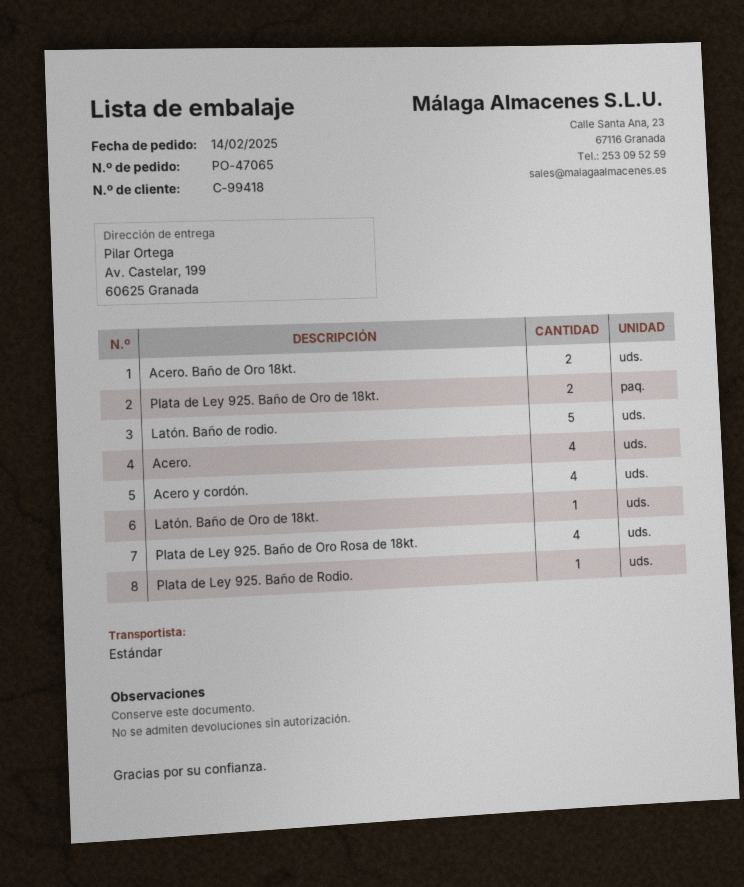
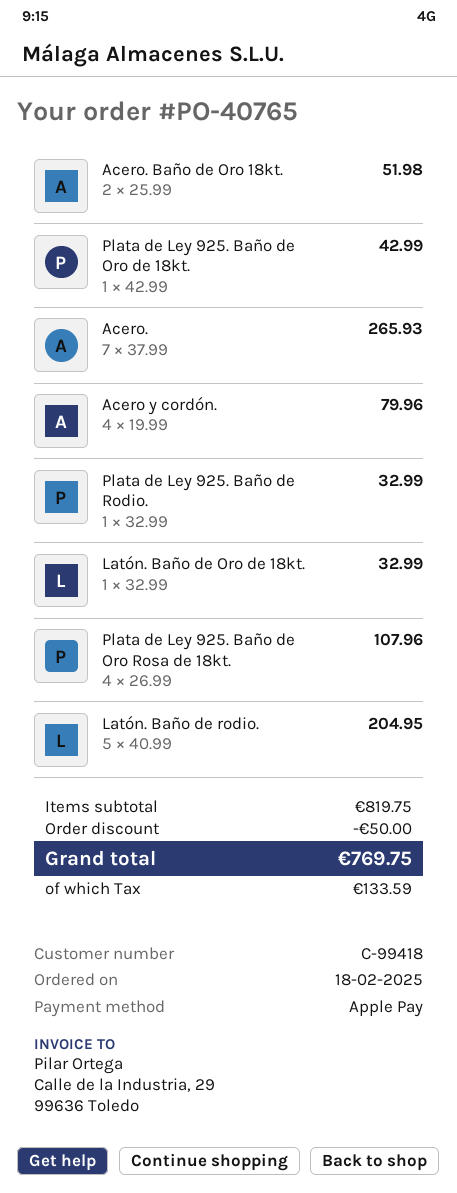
order number: PO-47065 -> PO-40765
order date: 2025-02-14 -> 2025-02-18
Plata de Ley 925. Baño de Oro de 18kt.: 2 -> 1
Acero.: 4 -> 7

